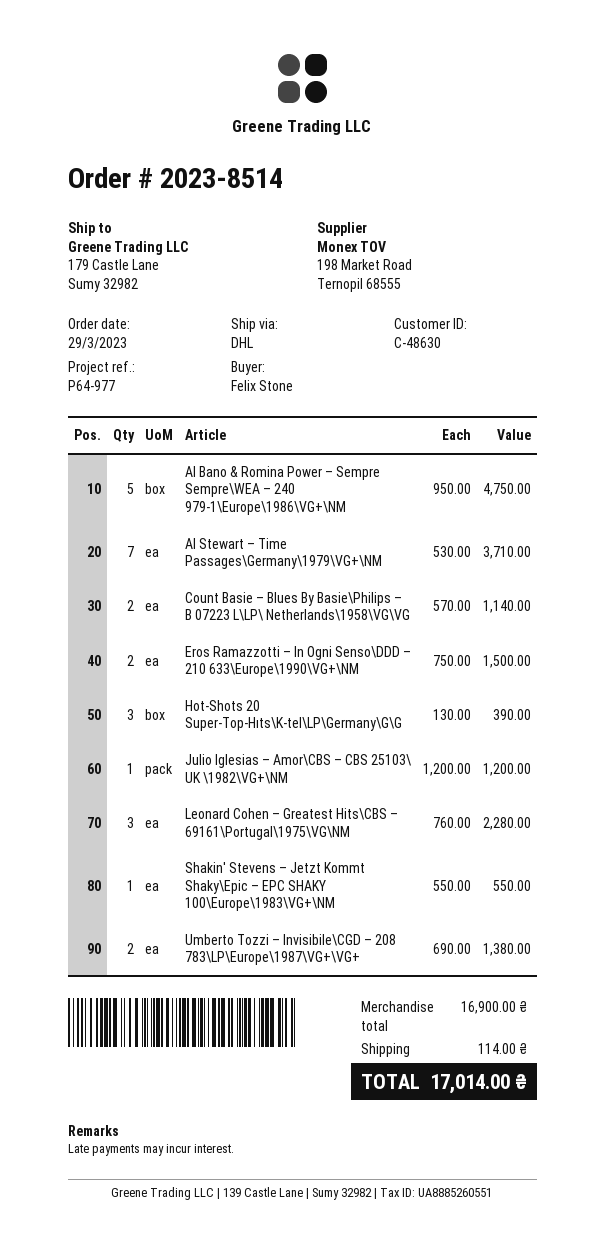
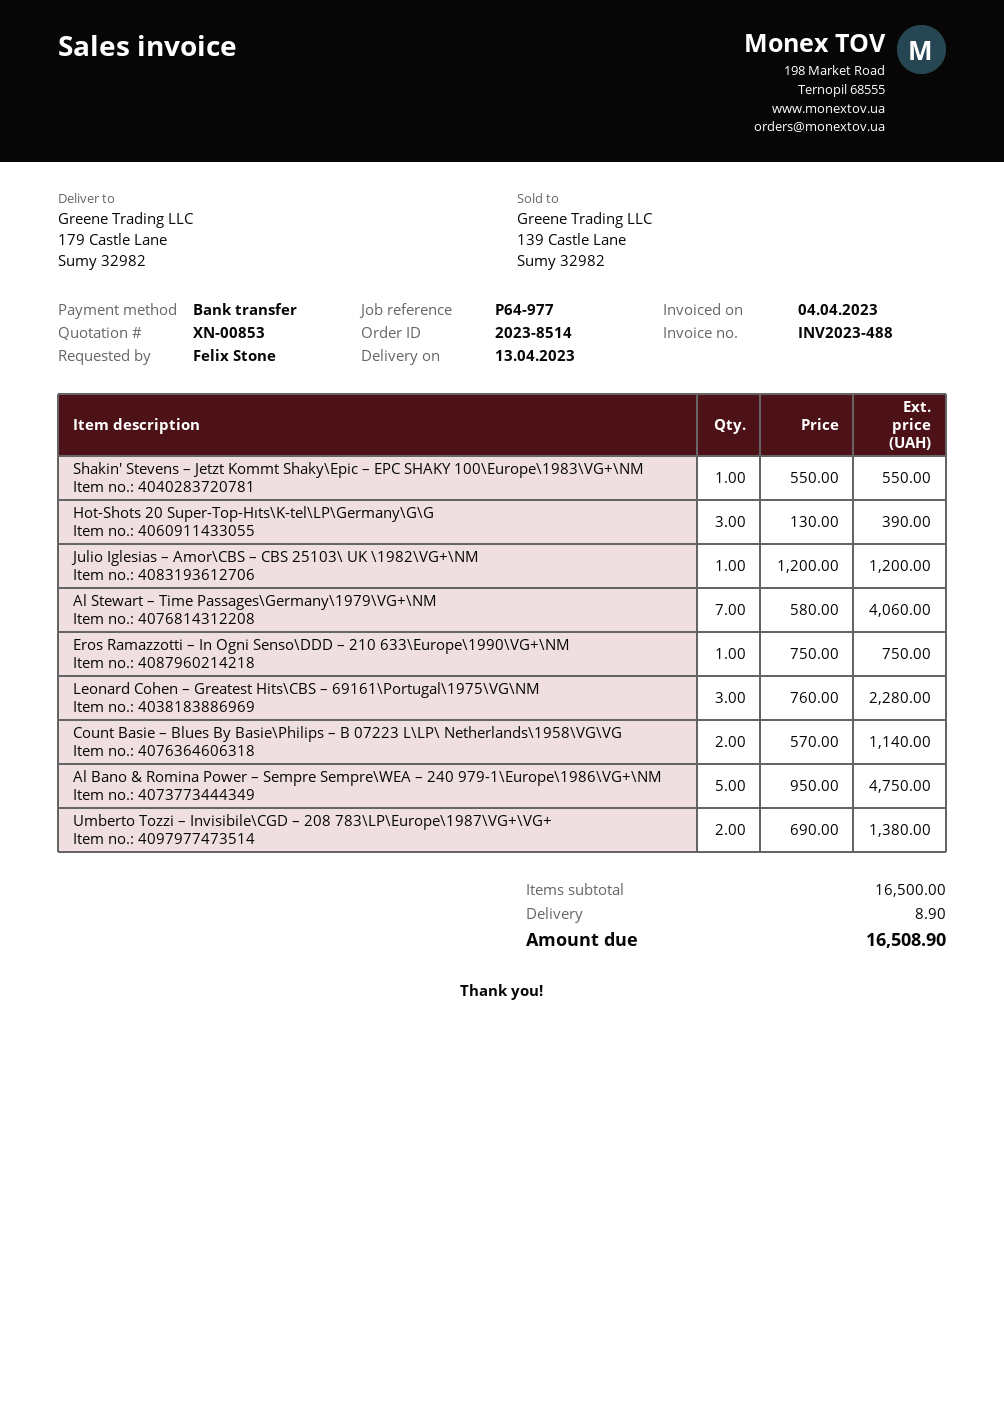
Al Stewart – Time Passages\Germany\1979\VG+\NM: 7 x 530.00 = 3710.00 -> 7 x 580.00 = 4060.00
Eros Ramazzotti – In Ogni Senso\DDD – 210 633\Europe\1990\VG+\NM: 2 x 750.00 = 1500.00 -> 1 x 750.00 = 750.00
subtotal: 16900.00 -> 16500.00
shipping: 114.00 -> 8.90
total: 17014.00 -> 16508.90

